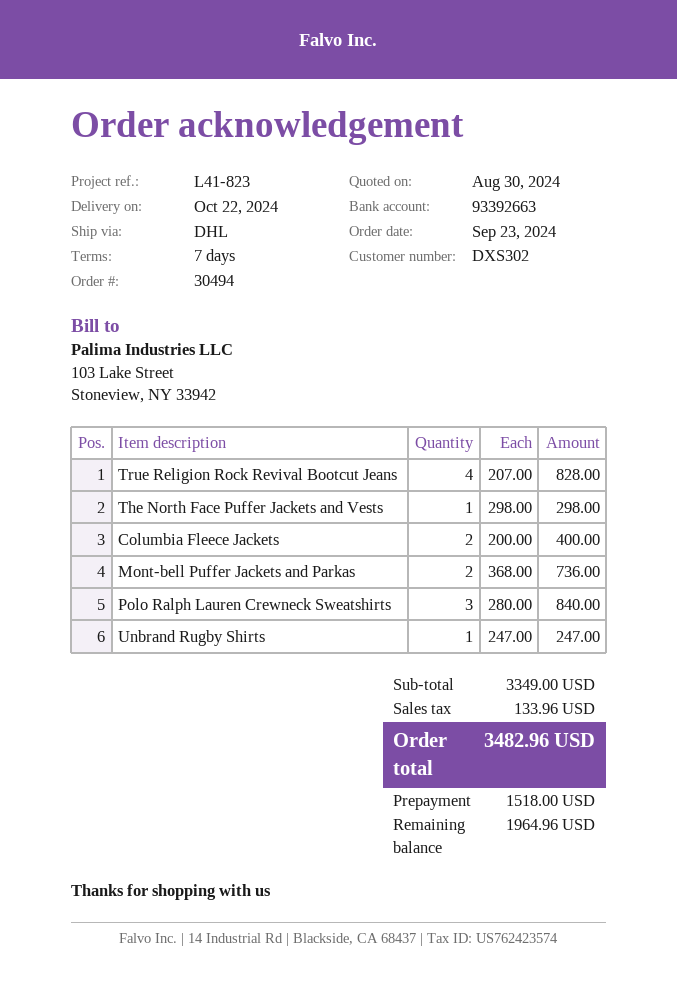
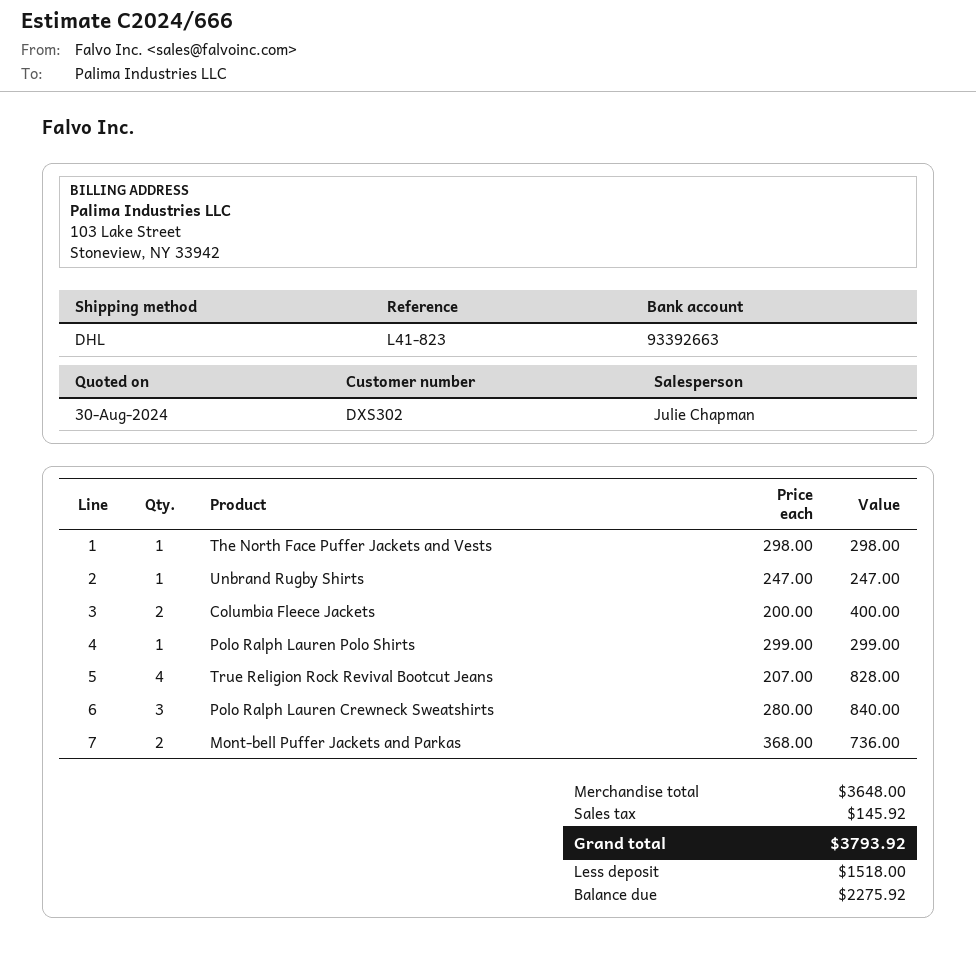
Polo Ralph Lauren Polo Shirts: none -> 1 x 299.00 = 299.00
subtotal: 3349.00 -> 3648.00
tax: 133.96 -> 145.92
total: 3482.96 -> 3793.92
balance: 1964.96 -> 2275.92

